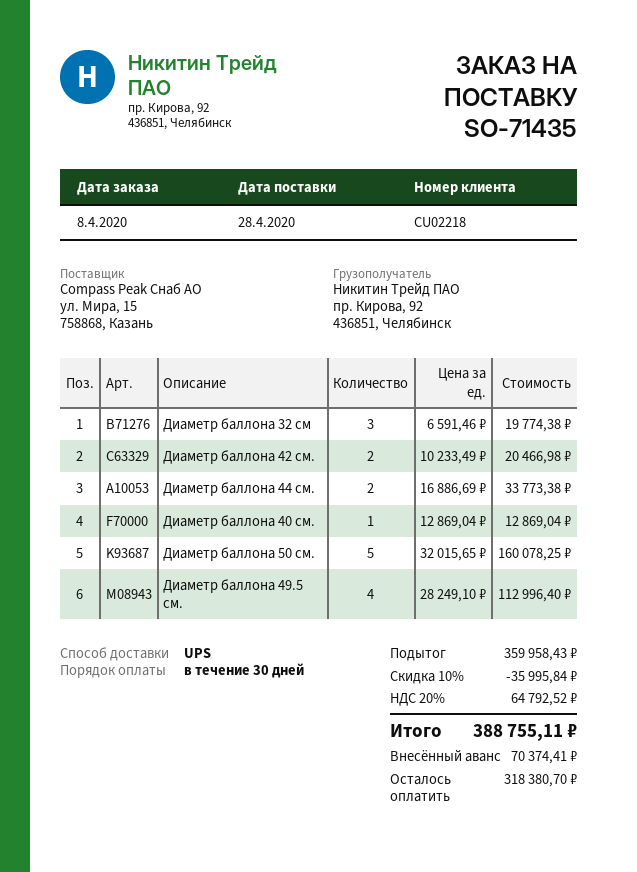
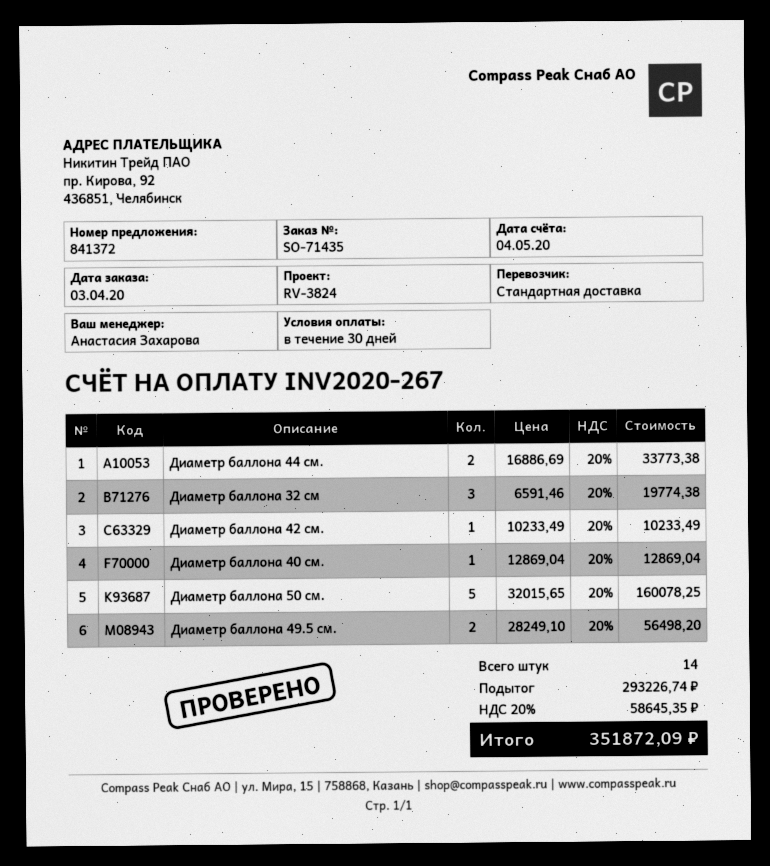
order date: 2020-04-08 -> 2020-04-03
shipping method: UPS -> standard
Диаметр баллона 42 см.: 2 x 10233.49 = 20466.98 -> 1 x 10233.49 = 10233.49
Диаметр баллона 49.5 см.: 4 x 28249.10 = 112996.40 -> 2 x 28249.10 = 56498.20
subtotal: 359958.43 -> 293226.74
discount: 10% = 35995.84 -> none
tax: 20% = 64792.52 -> 20% = 58645.35
total: 388755.11 -> 351872.09

